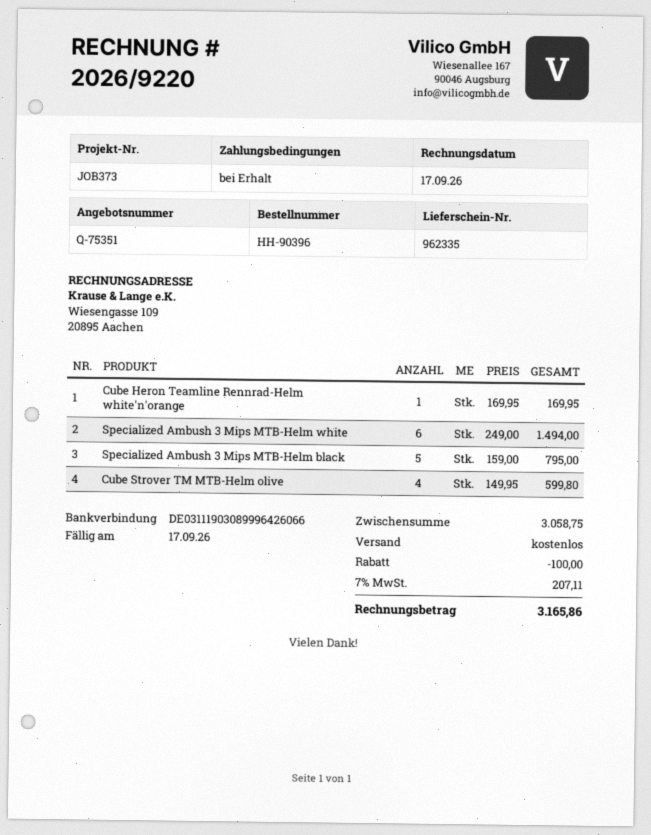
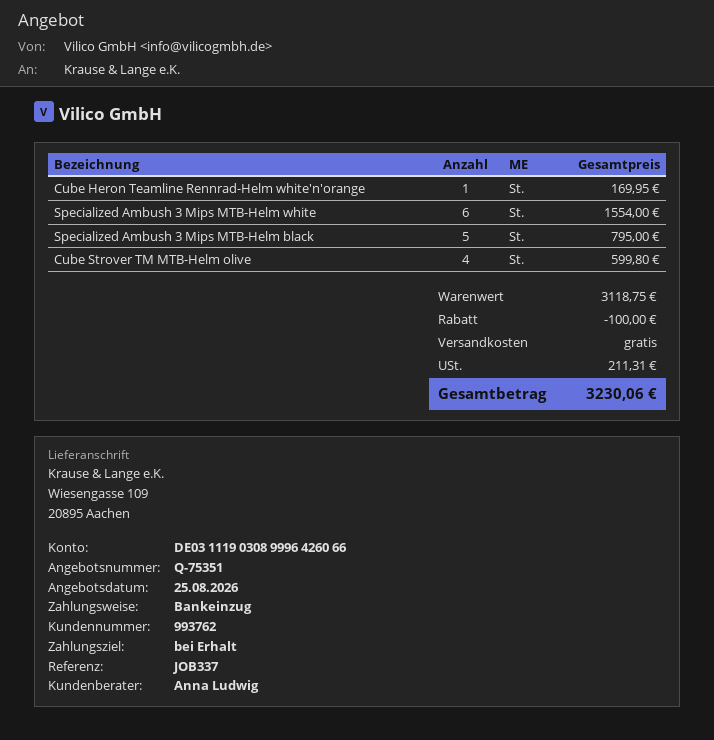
reference: JOB373 -> JOB337
Specialized Ambush 3 Mips MTB-Helm white: 6 for 1494.00 -> 6 for 1554.00
subtotal: 3058.75 -> 3118.75
tax: 207.11 -> 211.31
total: 3165.86 -> 3230.06

